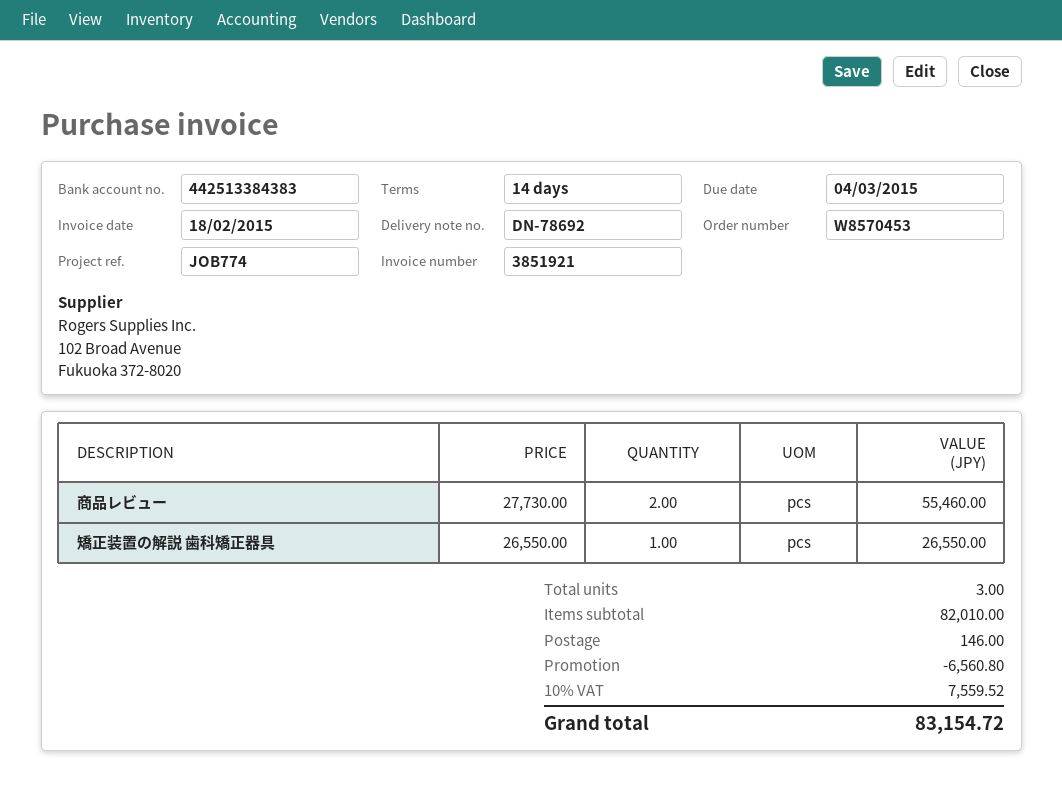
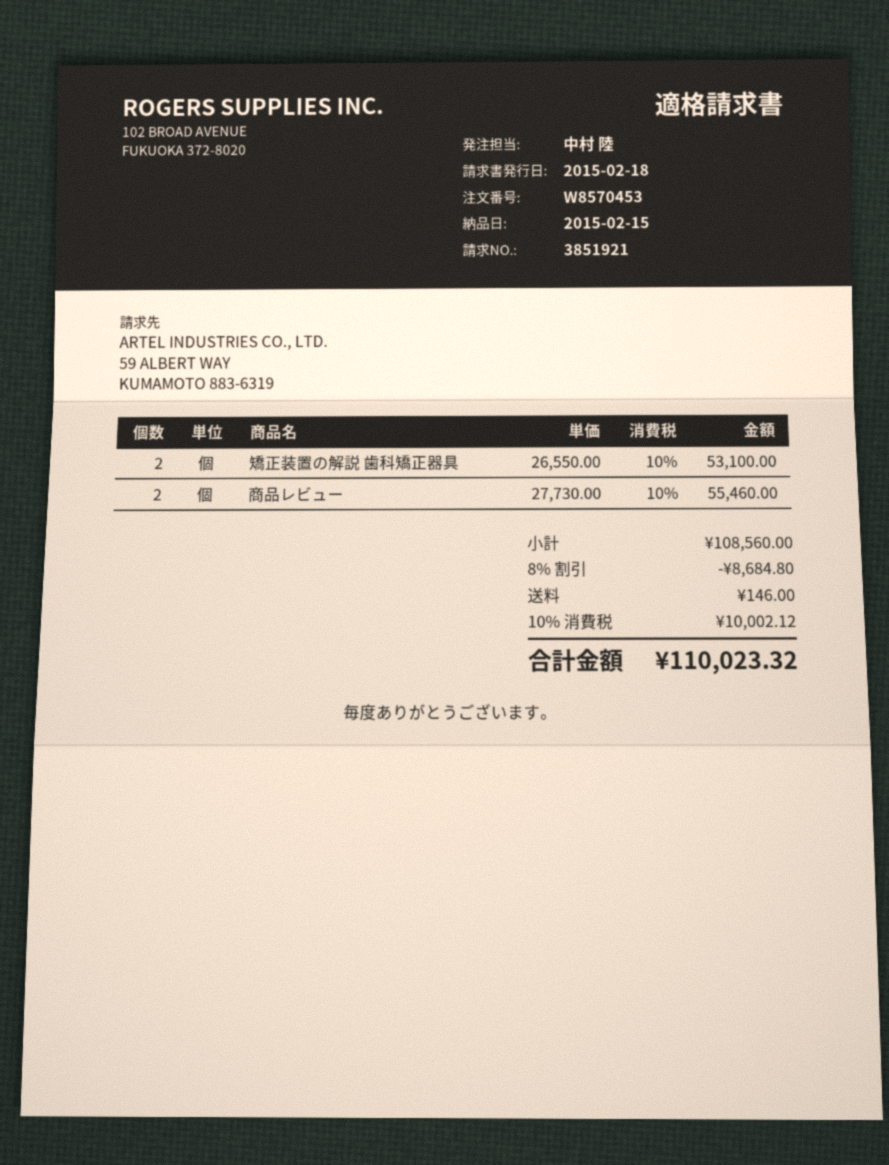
矯正装置の解説 歯科矯正器具: 1 x 26550.00 = 26550.00 -> 2 x 26550.00 = 53100.00
subtotal: 82010.00 -> 108560.00
discount: 6560.80 -> 8684.80
tax: 10% = 7559.52 -> 10% = 10002.12
total: 83154.72 -> 110023.32

